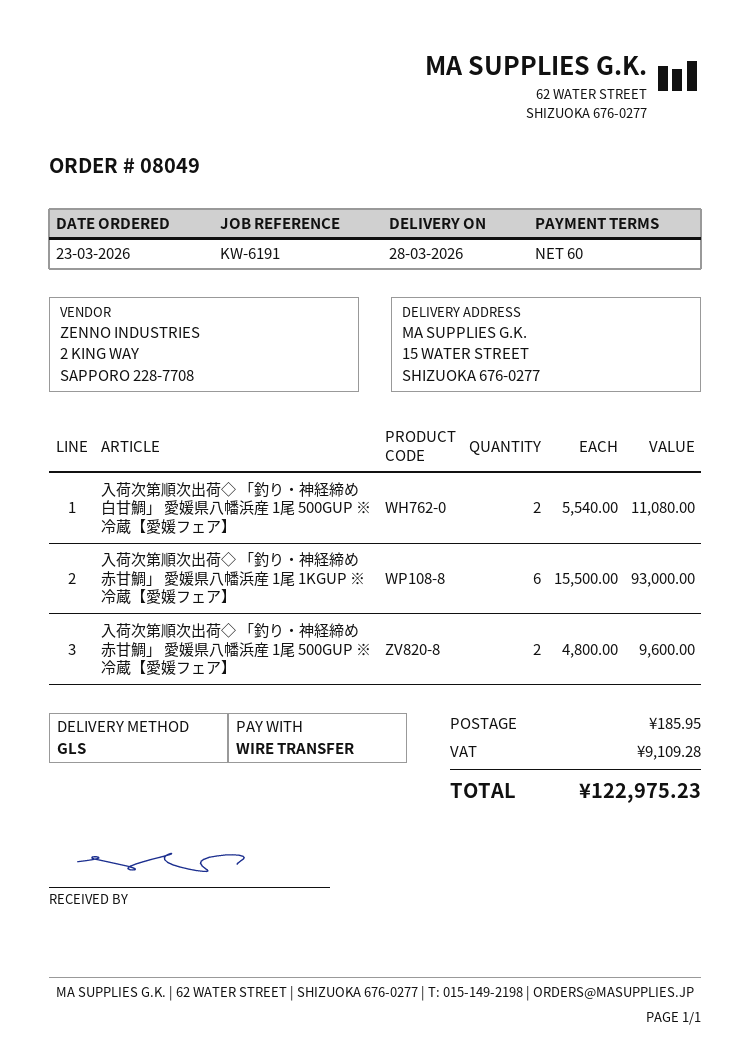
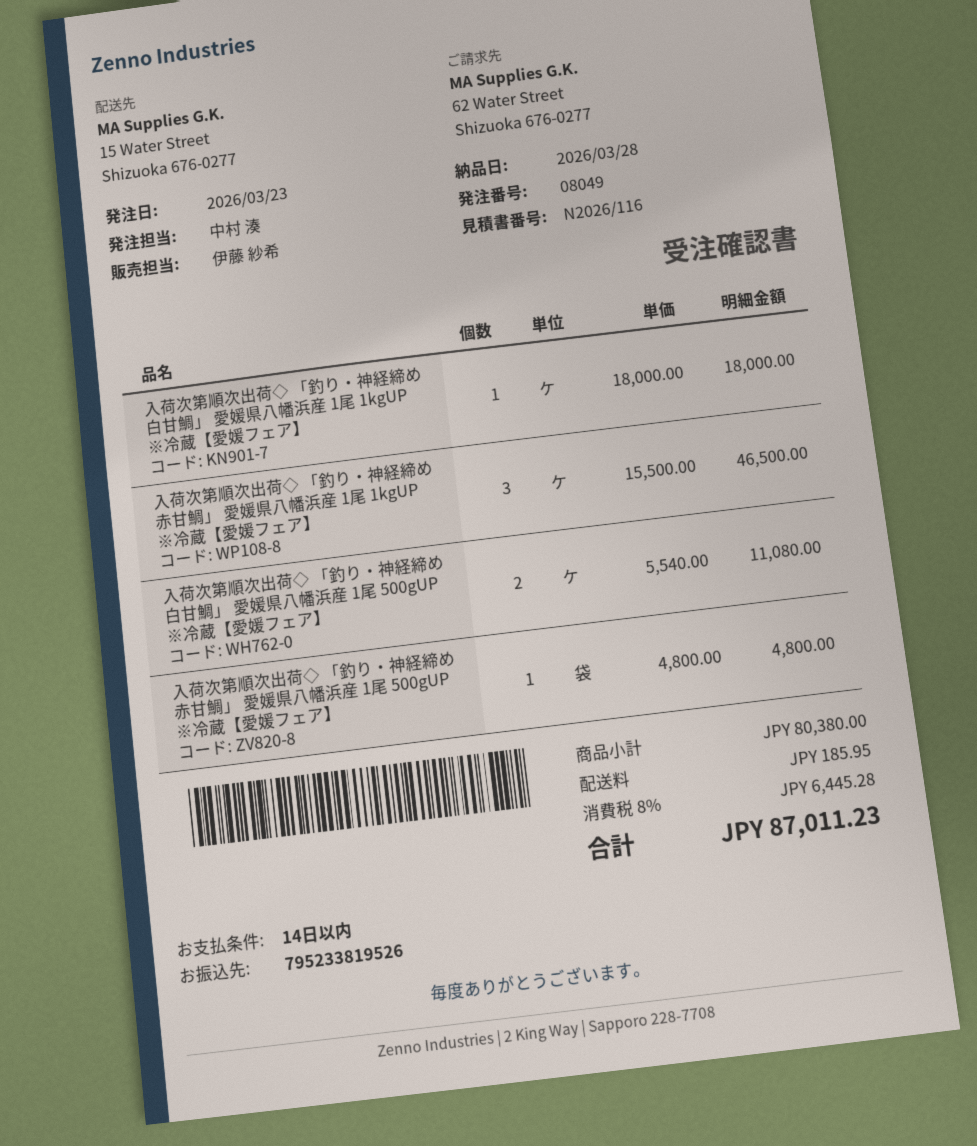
payment terms: 60 days -> 14 days
入荷次第順次出荷◇ 「釣り・神経締め 赤甘鯛」 愛媛県八幡浜産 1尾 1KGUP ※冷蔵【愛媛フェア】: 6 x 15500.00 = 93000.00 -> 3 x 15500.00 = 46500.00
入荷次第順次出荷◇ 「釣り・神経締め 赤甘鯛」 愛媛県八幡浜産 1尾 500GUP ※冷蔵【愛媛フェア】: 2 x 4800.00 = 9600.00 -> 1 x 4800.00 = 4800.00
入荷次第順次出荷◇ 「釣り・神経締め 白甘鯛」 愛媛県八幡浜産 1尾 1kgUP ※冷蔵【愛媛フェア】: none -> 1 x 18000.00 = 18000.00
tax: 9109.28 -> 6445.28
total: 122975.23 -> 87011.23

